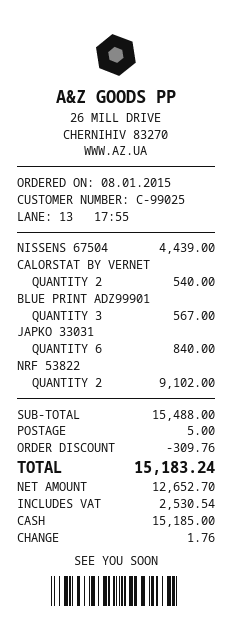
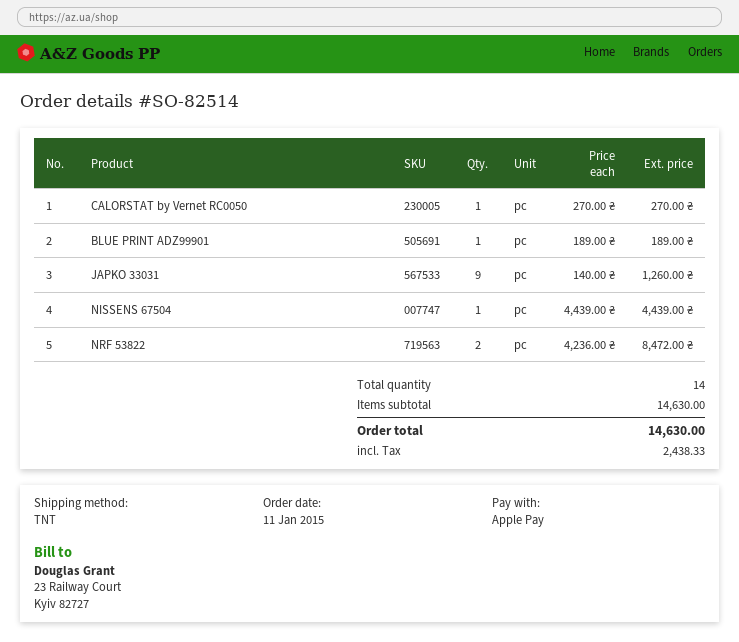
order date: 2015-01-08 -> 2015-01-11
payment method: cash -> Apple Pay
CALORSTAT BY VERNET: 2 for 540.00 -> 1 for 270.00
BLUE PRINT ADZ99901: 3 for 567.00 -> 1 for 189.00
JAPKO 33031: 6 for 840.00 -> 9 for 1260.00
NRF 53822: 2 for 9102.00 -> 2 for 8472.00
subtotal: 15488.00 -> 14630.00
discount: 309.76 -> none
shipping: 5.00 -> none
tax: 2530.54 -> 2438.33
total: 15183.24 -> 14630.00

